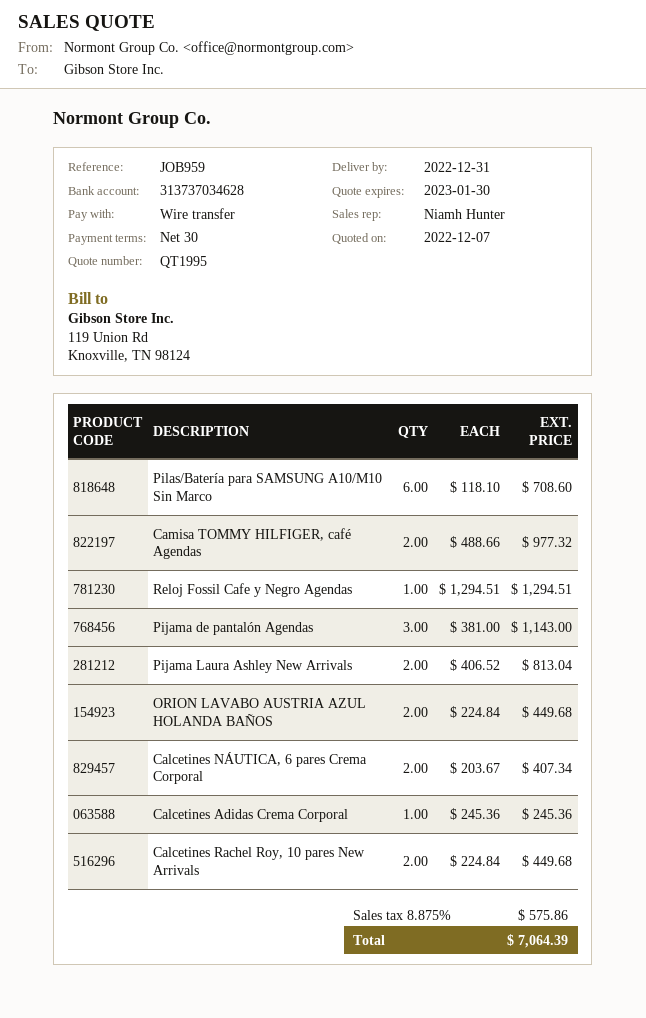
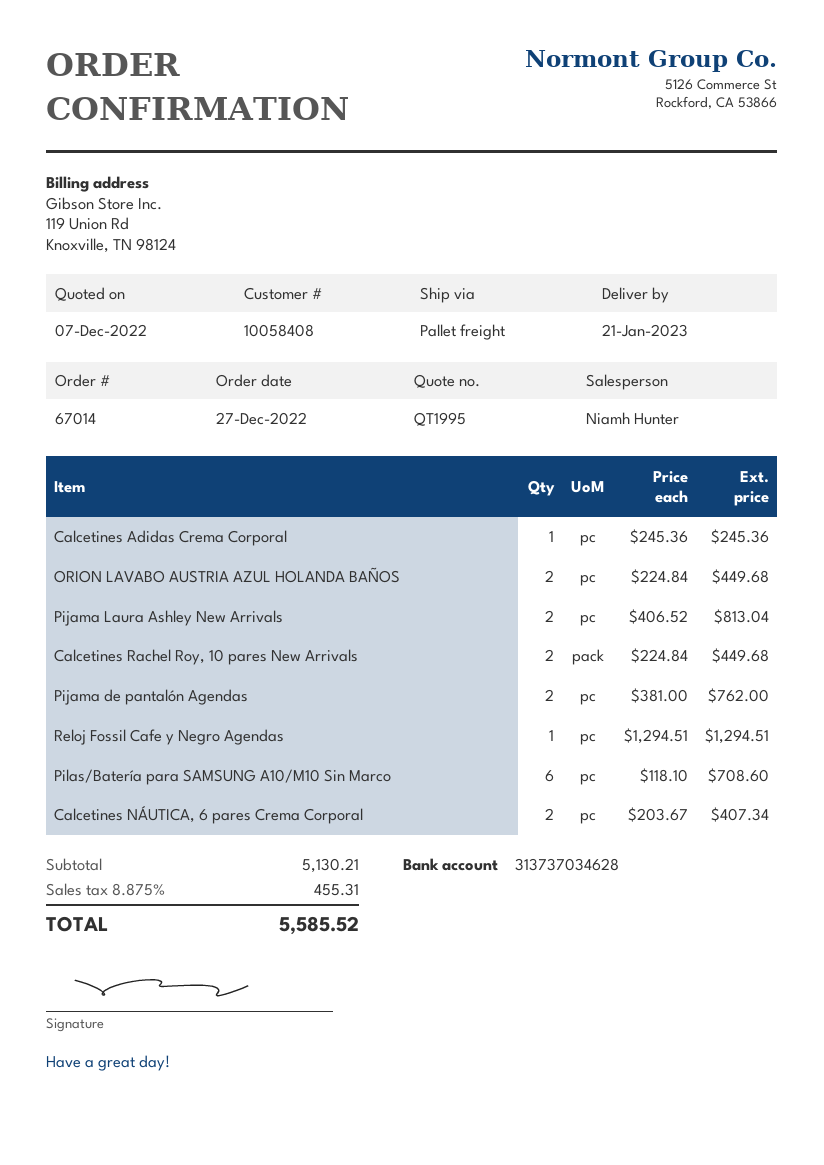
delivery date: 2022-12-31 -> 2023-01-21
Camisa TOMMY HILFIGER, café Agendas: 2 x 488.66 = 977.32 -> none
Pijama de pantalón Agendas: 3 x 381.00 = 1143.00 -> 2 x 381.00 = 762.00
tax: 8.875% = 575.86 -> 8.875% = 455.31
total: 7064.39 -> 5585.52

